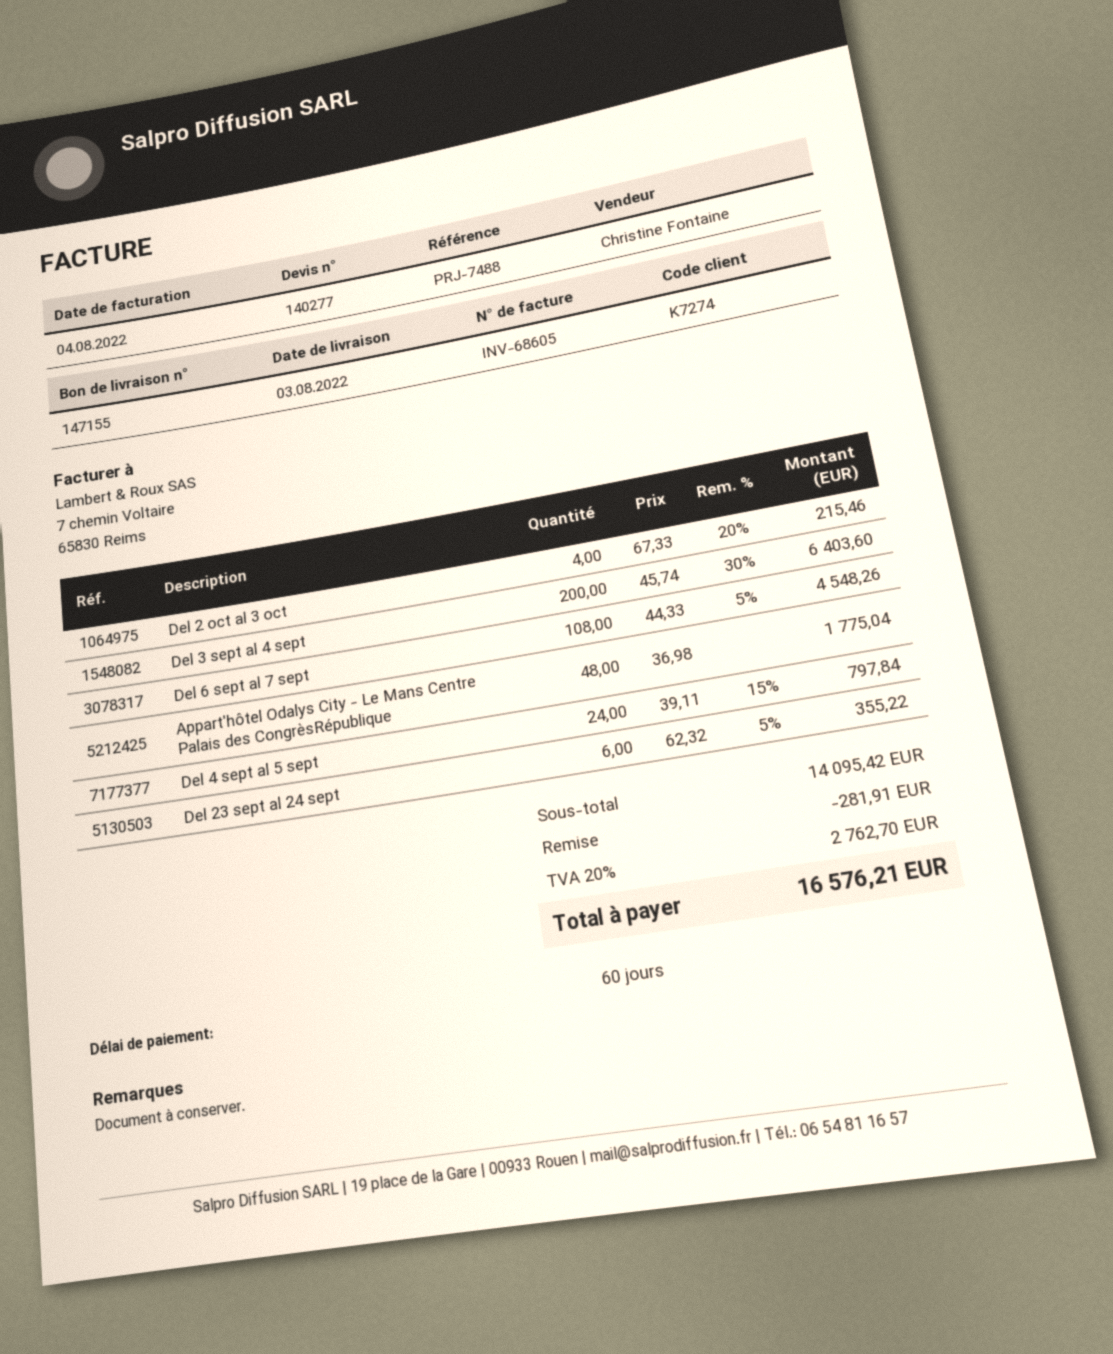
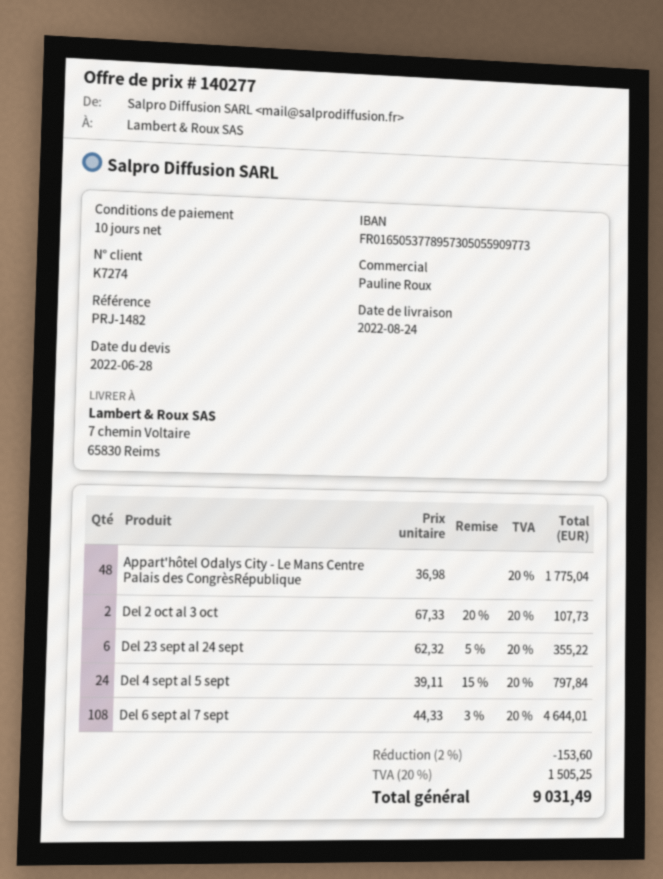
delivery date: 2022-08-03 -> 2022-08-24
payment terms: 60 days -> 10 days
reference: PRJ-7488 -> PRJ-1482
sales rep: Christine Fontaine -> Pauline Roux
Del 2 oct al 3 oct: 4 x 67.33 - 20% = 215.46 -> 2 x 67.33 - 20% = 107.73
Del 3 sept al 4 sept: 200 x 45.74 - 30% = 6403.60 -> none
Del 6 sept al 7 sept: 108 x 44.33 - 5% = 4548.26 -> 108 x 44.33 - 3% = 4644.01
discount: 281.91 -> 153.60
tax: 20% = 2762.70 -> 20% = 1505.25
total: 16576.21 -> 9031.49

